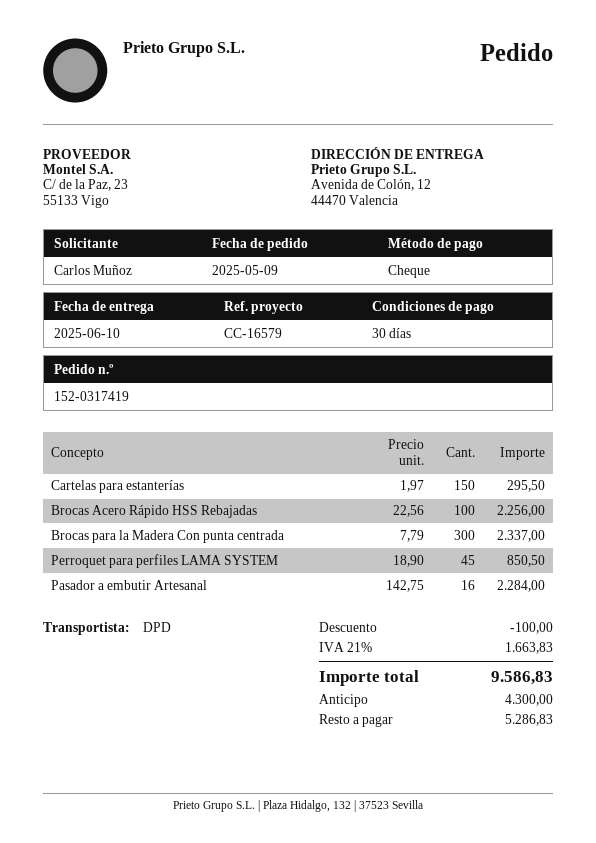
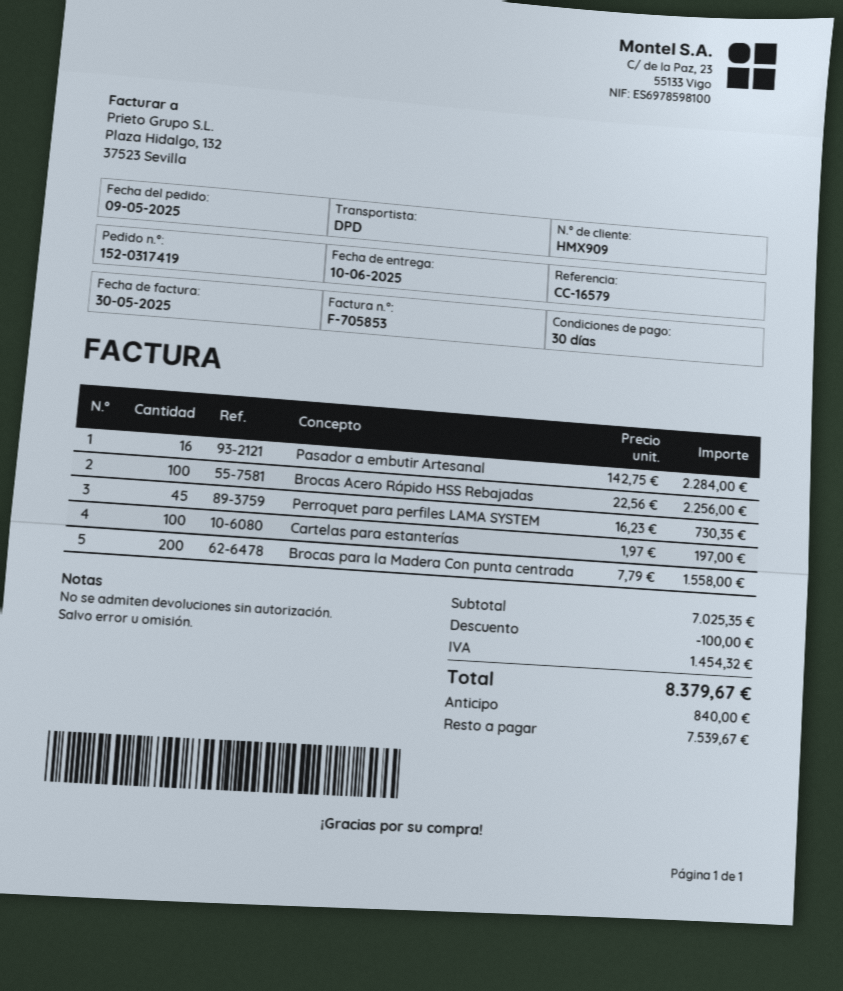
Cartelas para estanterías: 150 x 1.97 = 295.50 -> 100 x 1.97 = 197.00
Brocas para la Madera Con punta centrada: 300 x 7.79 = 2337.00 -> 200 x 7.79 = 1558.00
Perroquet para perfiles LAMA SYSTEM: 45 x 18.90 = 850.50 -> 45 x 16.23 = 730.35
tax: 1663.83 -> 1454.32
total: 9586.83 -> 8379.67
deposit: 4300.00 -> 840.00
balance: 5286.83 -> 7539.67

